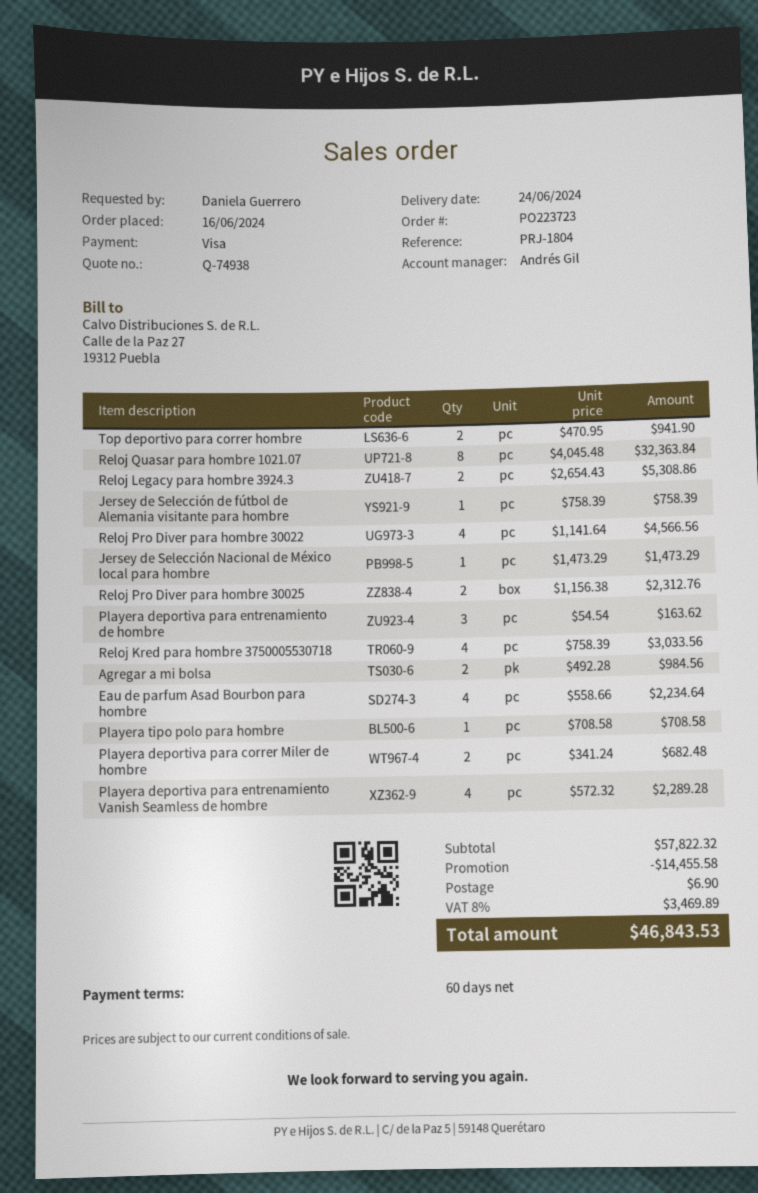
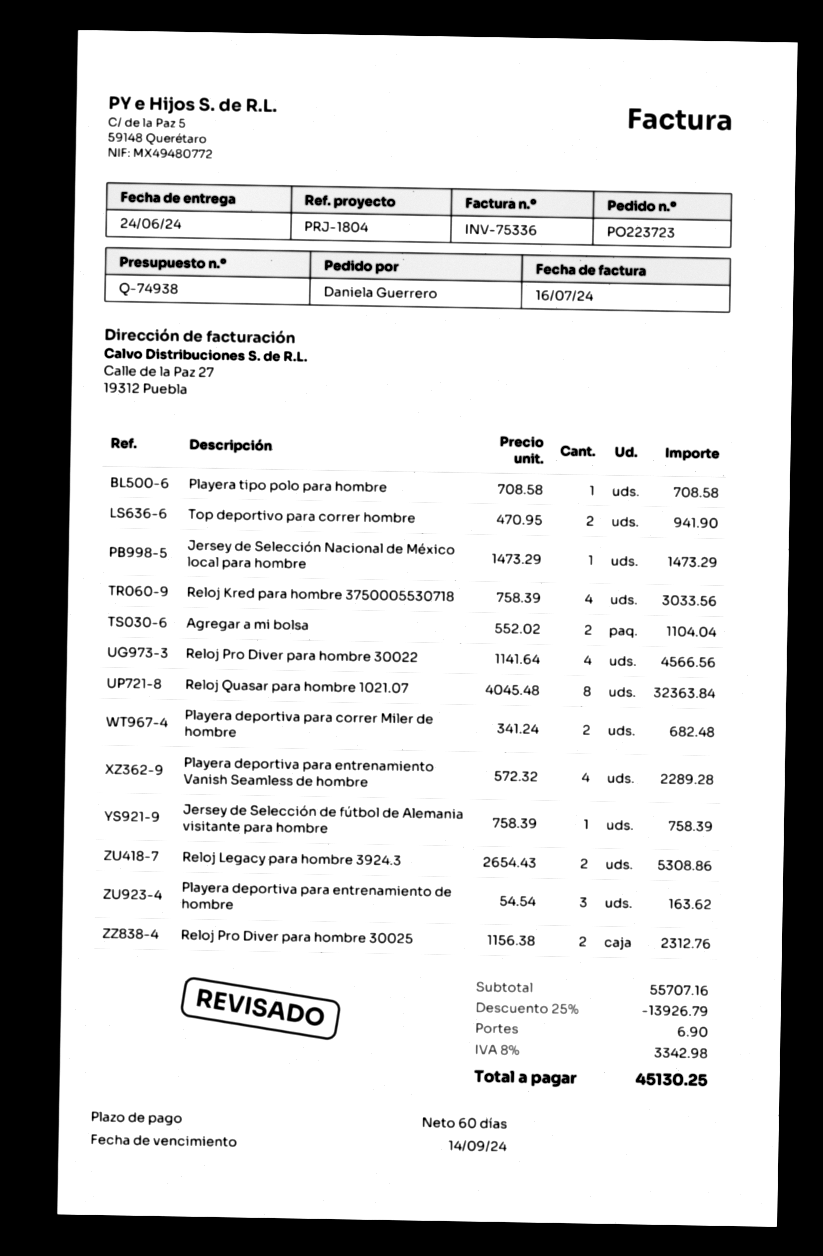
Agregar a mi bolsa: 2 x 492.28 = 984.56 -> 2 x 552.02 = 1104.04
Eau de parfum Asad Bourbon para hombre: 4 x 558.66 = 2234.64 -> none
subtotal: 57822.32 -> 55707.16
discount: 14455.58 -> 13926.79
tax: 8% = 3469.89 -> 8% = 3342.98
total: 46843.53 -> 45130.25

